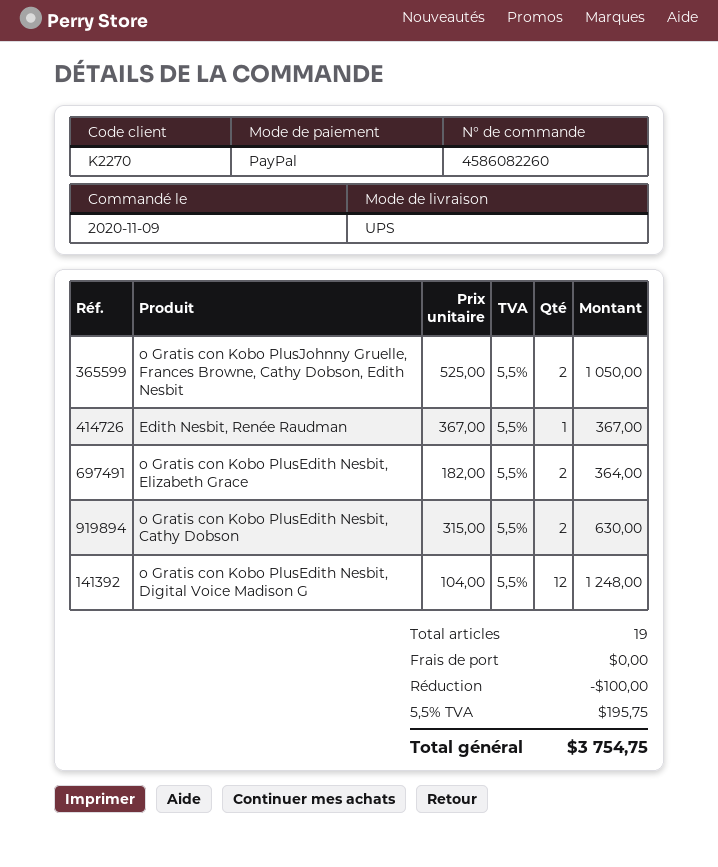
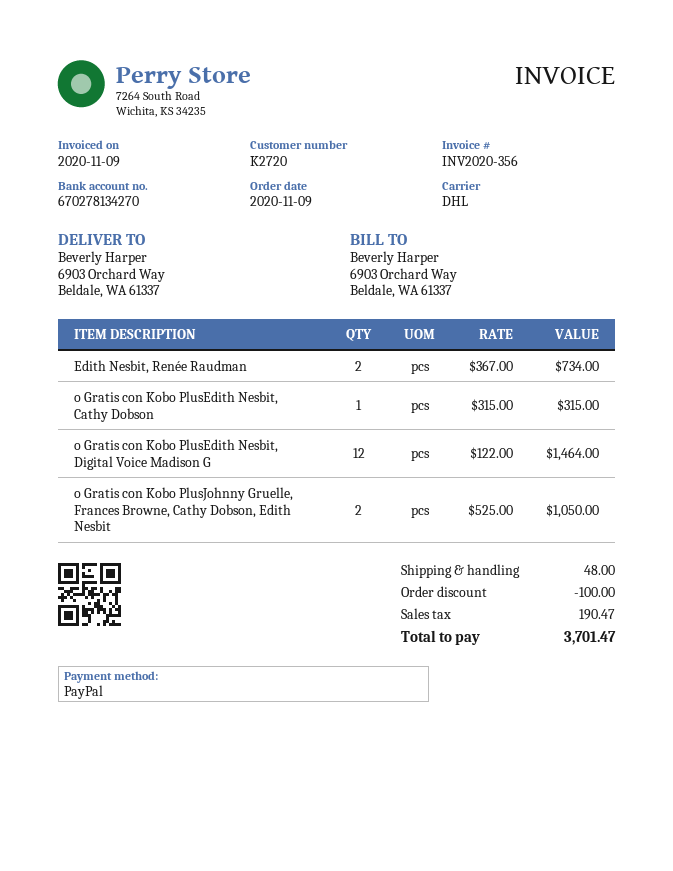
customer number: K2270 -> K2720
shipping method: UPS -> DHL
Edith Nesbit, Renée Raudman: 1 x 367.00 = 367.00 -> 2 x 367.00 = 734.00
o Gratis con Kobo PlusEdith Nesbit, Elizabeth Grace: 2 x 182.00 = 364.00 -> none
o Gratis con Kobo PlusEdith Nesbit, Cathy Dobson: 2 x 315.00 = 630.00 -> 1 x 315.00 = 315.00
o Gratis con Kobo PlusEdith Nesbit, Digital Voice Madison G: 12 x 104.00 = 1248.00 -> 12 x 122.00 = 1464.00
shipping: 0.00 -> 48.00
tax: 195.75 -> 190.47
total: 3754.75 -> 3701.47

